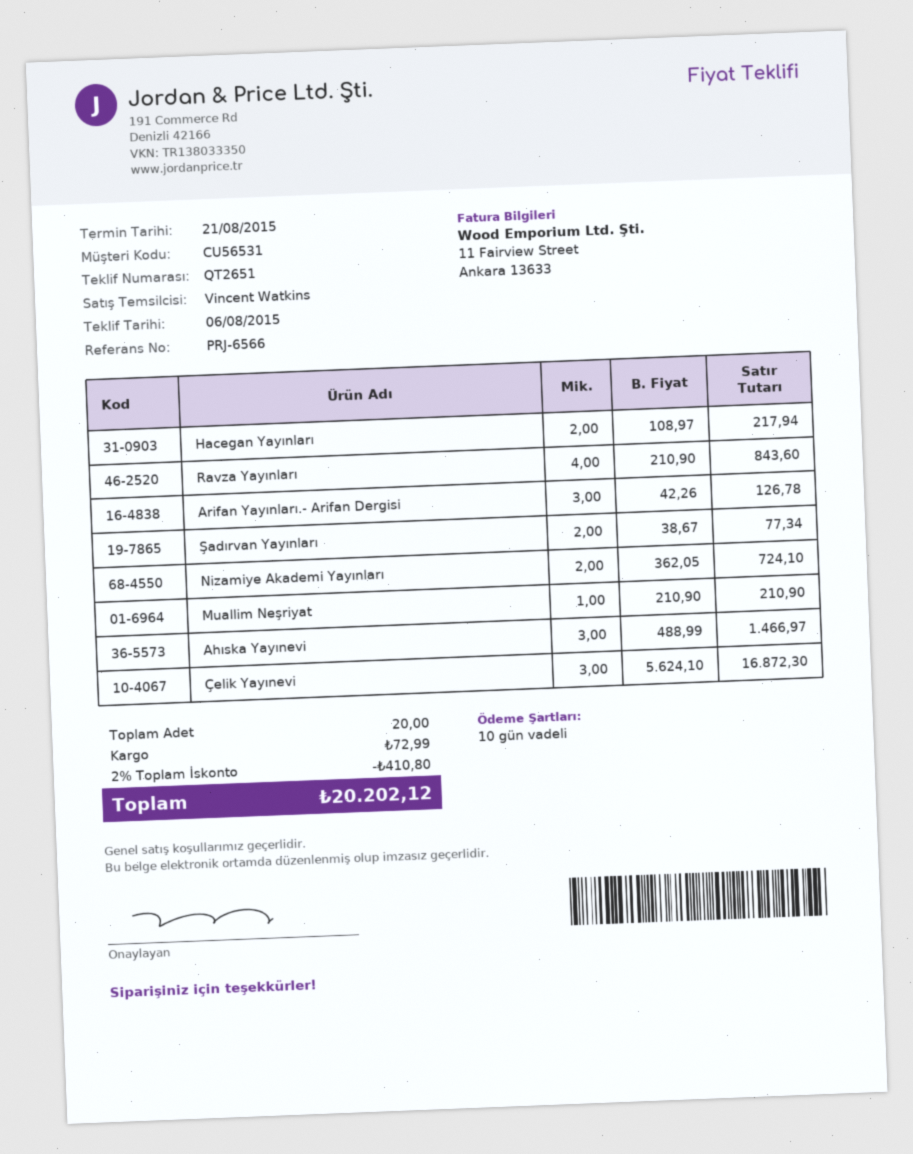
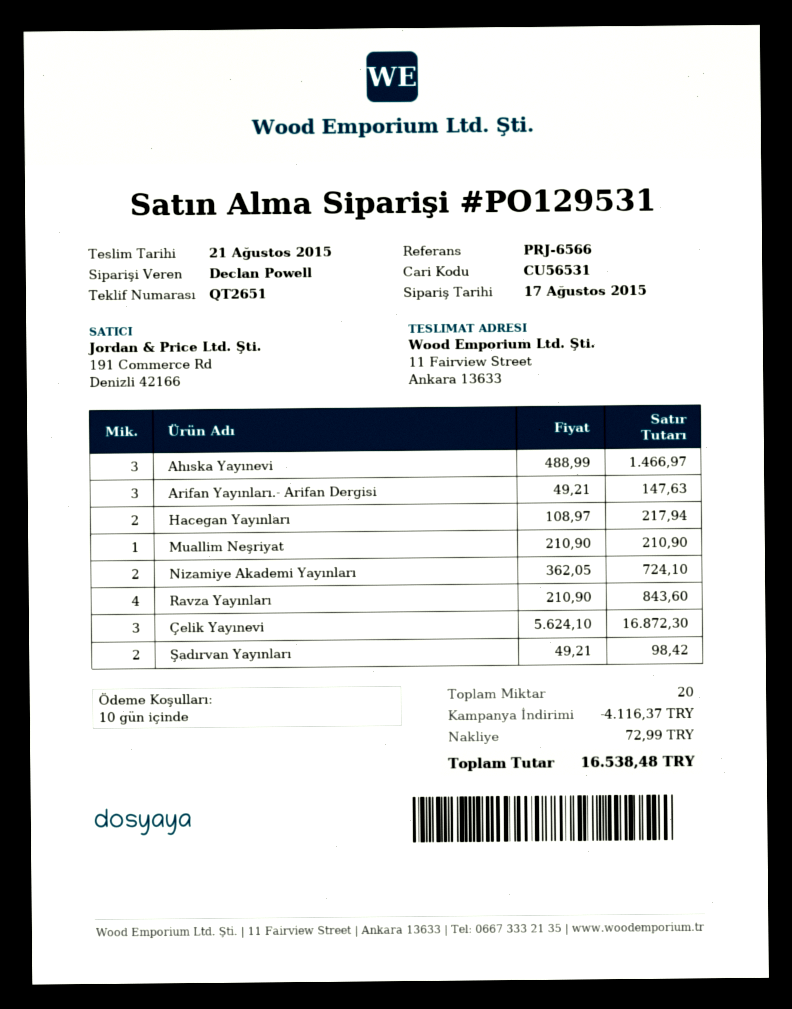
Arifan Yayınları.- Arifan Dergisi: 3 x 42.26 = 126.78 -> 3 x 49.21 = 147.63
Şadırvan Yayınları: 2 x 38.67 = 77.34 -> 2 x 49.21 = 98.42
discount: 410.80 -> 4116.37
total: 20202.12 -> 16538.48

